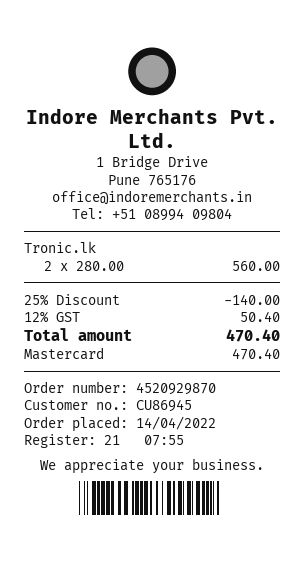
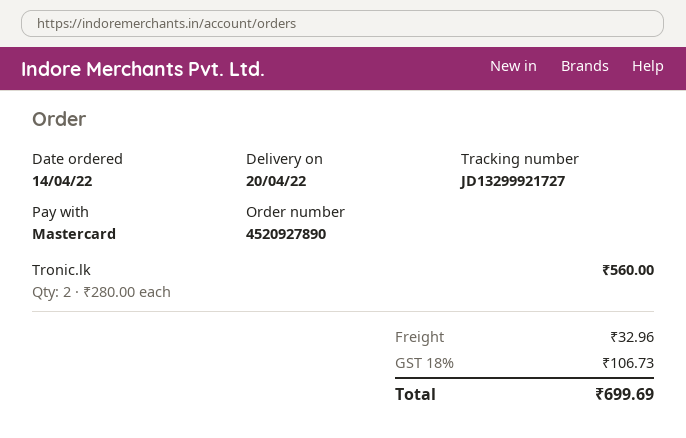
order number: 4520929870 -> 4520927890
discount: 25% = 140.00 -> none
shipping: none -> 32.96
tax: 12% = 50.40 -> 18% = 106.73
total: 470.40 -> 699.69

